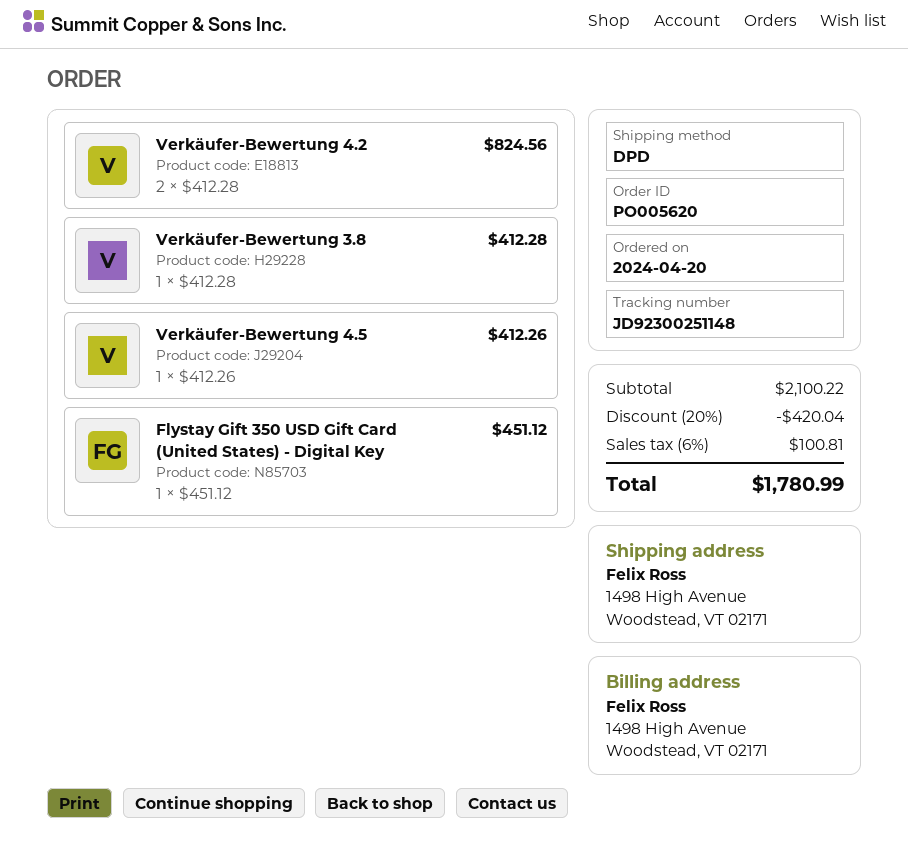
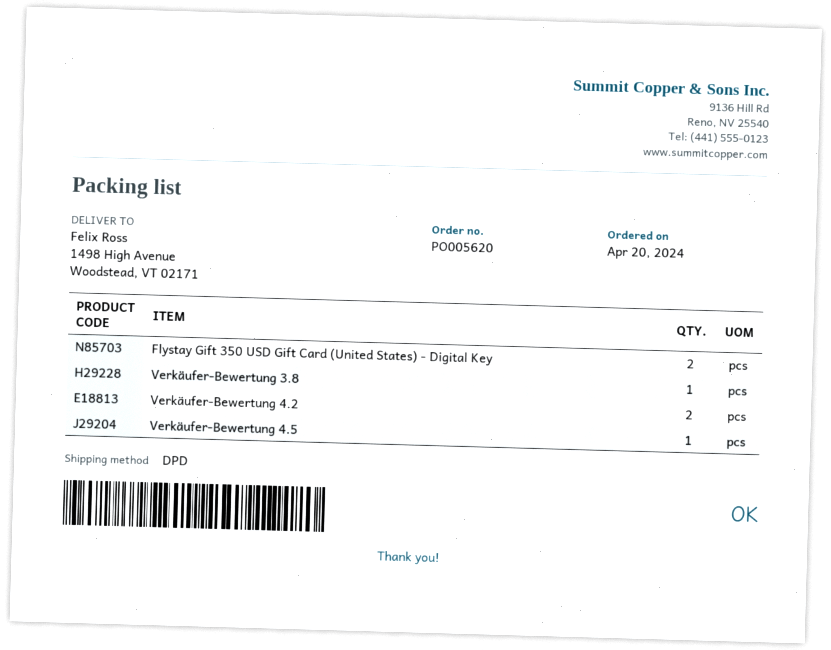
Flystay Gift 350 USD Gift Card (United States) - Digital Key: 1 -> 2

